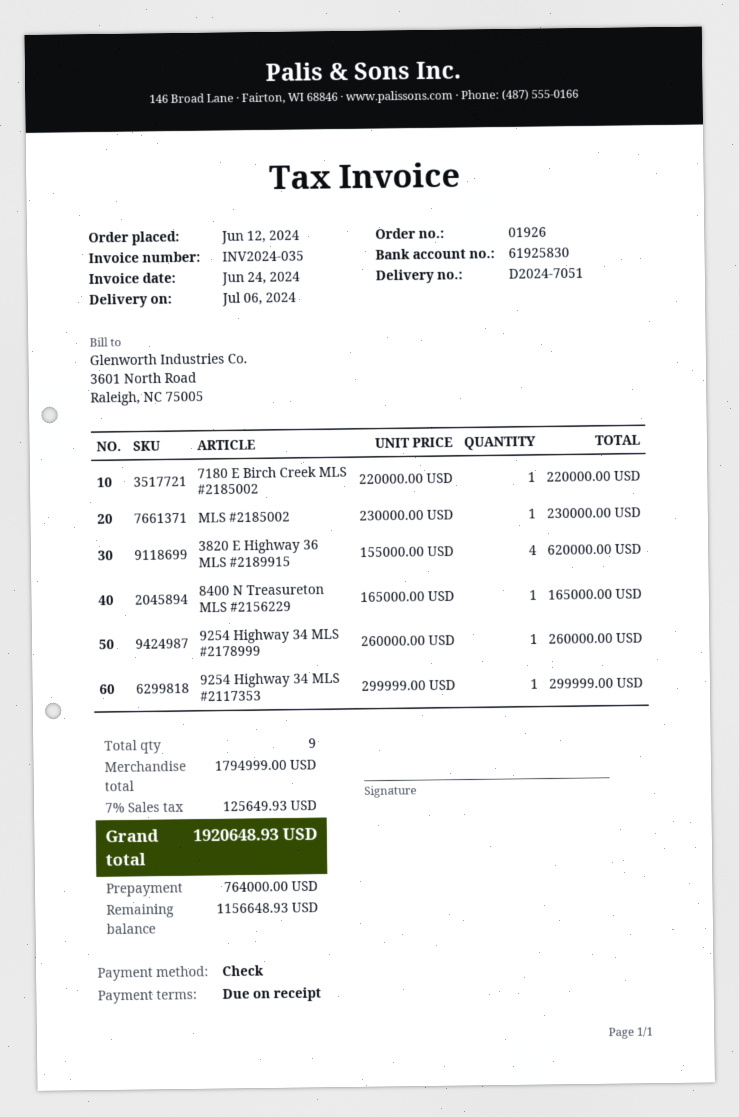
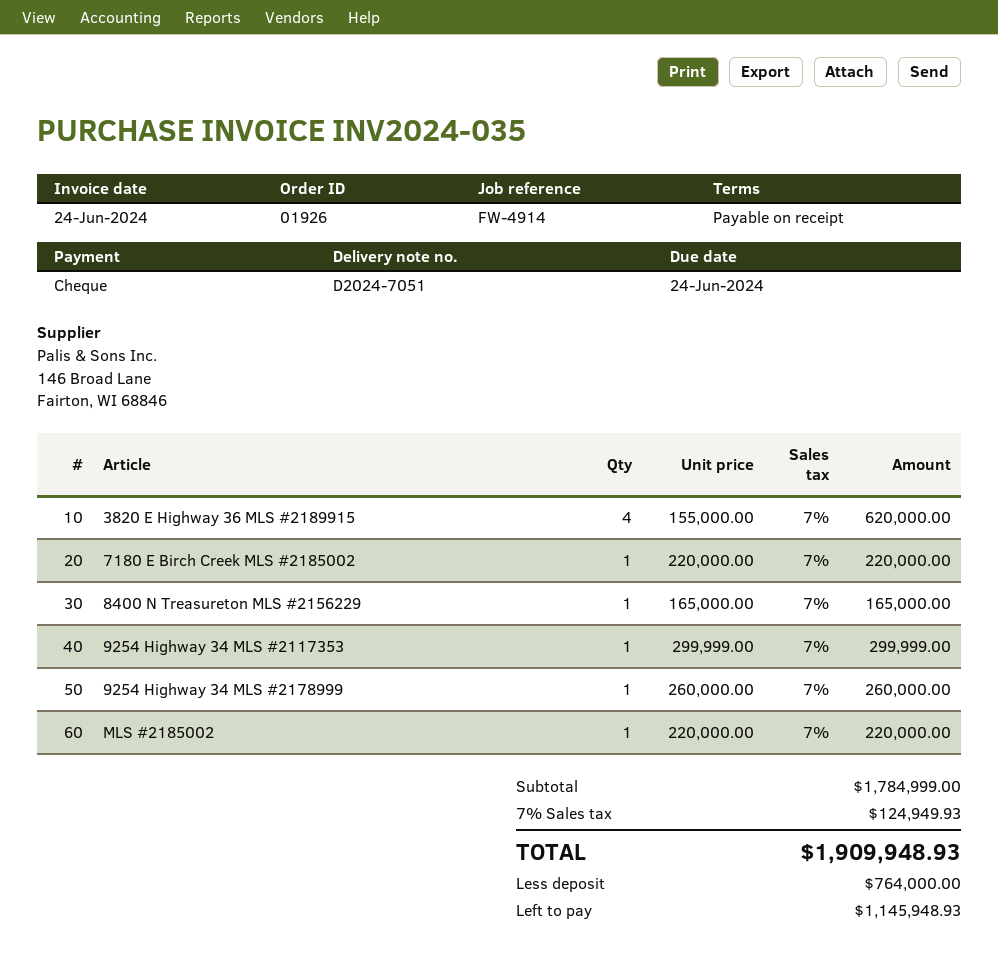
MLS #2185002: 1 x 230000.00 = 230000.00 -> 1 x 220000.00 = 220000.00
subtotal: 1794999.00 -> 1784999.00
tax: 7% = 125649.93 -> 7% = 124949.93
total: 1920648.93 -> 1909948.93
balance: 1156648.93 -> 1145948.93

